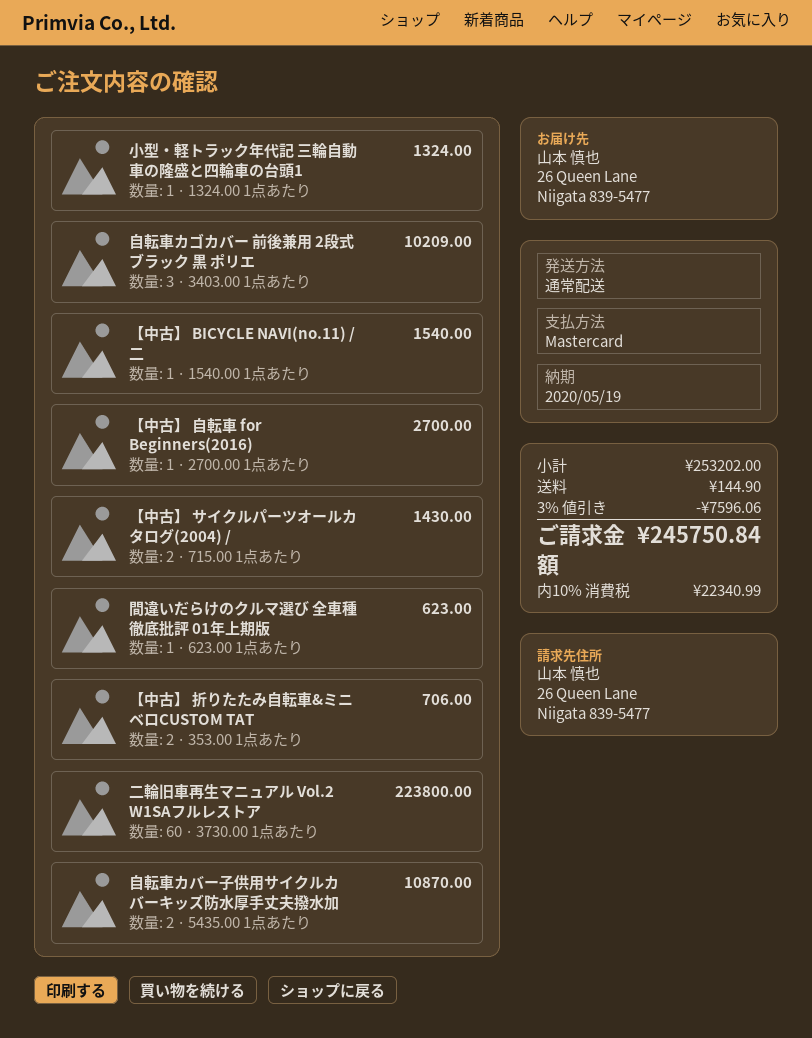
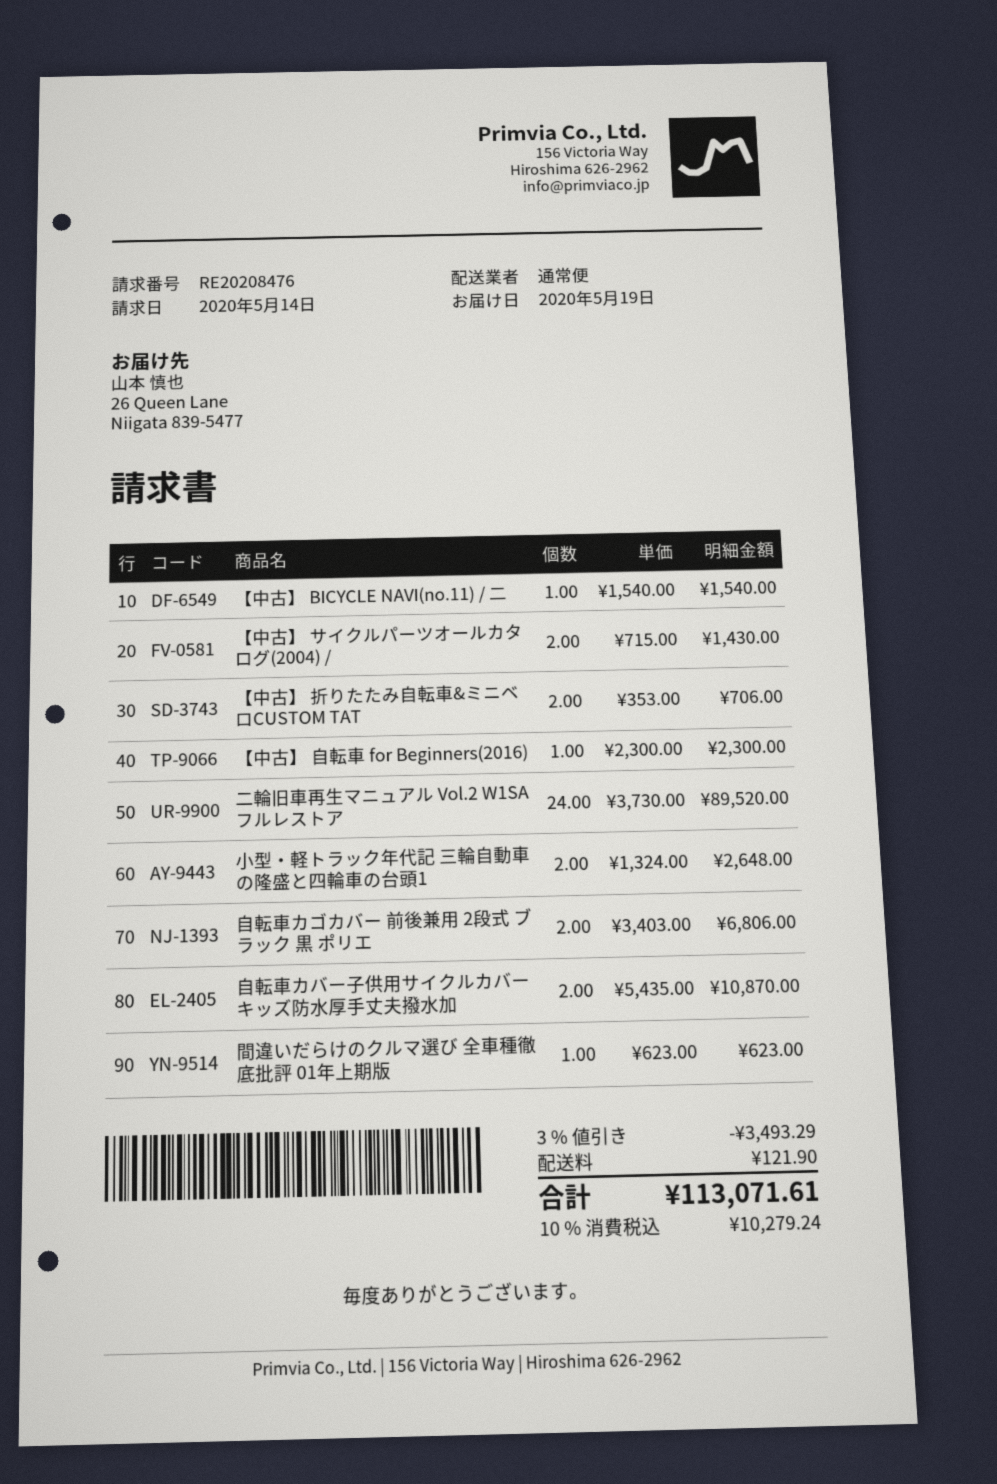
小型・軽トラック年代記 三輪自動車の隆盛と四輪車の台頭1: 1 x 1324.00 = 1324.00 -> 2 x 1324.00 = 2648.00
自転車カゴカバー 前後兼用 2段式 ブラック 黒 ポリエ: 3 x 3403.00 = 10209.00 -> 2 x 3403.00 = 6806.00
【中古】 自転車 for Beginners(2016): 1 x 2700.00 = 2700.00 -> 1 x 2300.00 = 2300.00
二輪旧車再生マニュアル Vol.2 W1SAフルレストア: 60 x 3730.00 = 223800.00 -> 24 x 3730.00 = 89520.00
discount: 3% = 7596.06 -> 3% = 3493.29
shipping: 144.90 -> 121.90
tax: 10% = 22340.99 -> 10% = 10279.24
total: 245750.84 -> 113071.61

